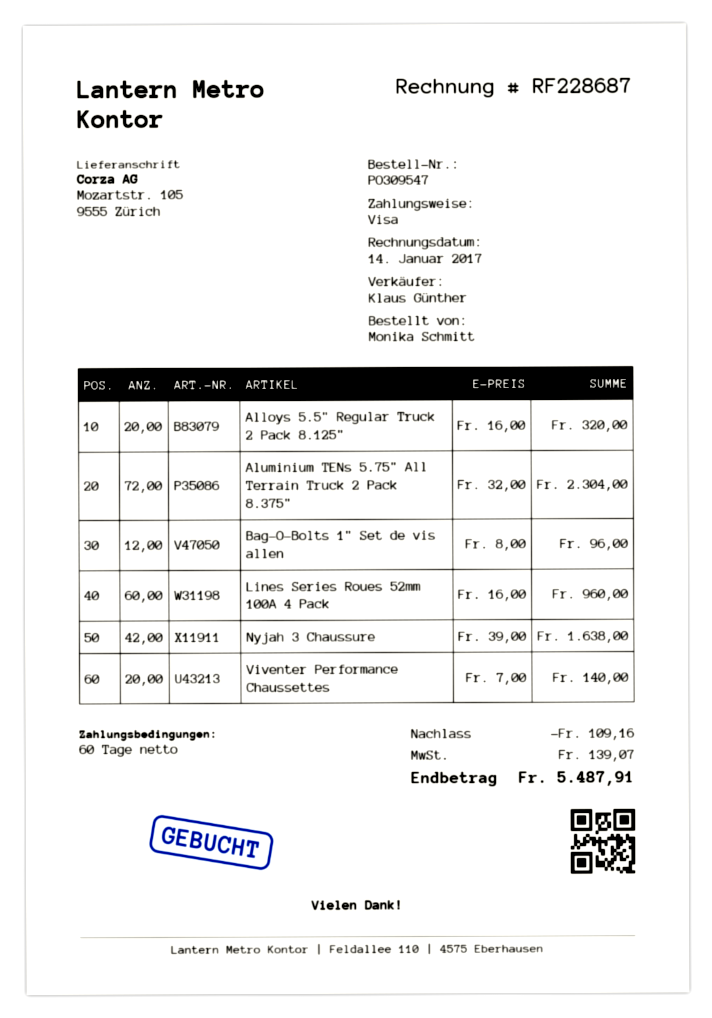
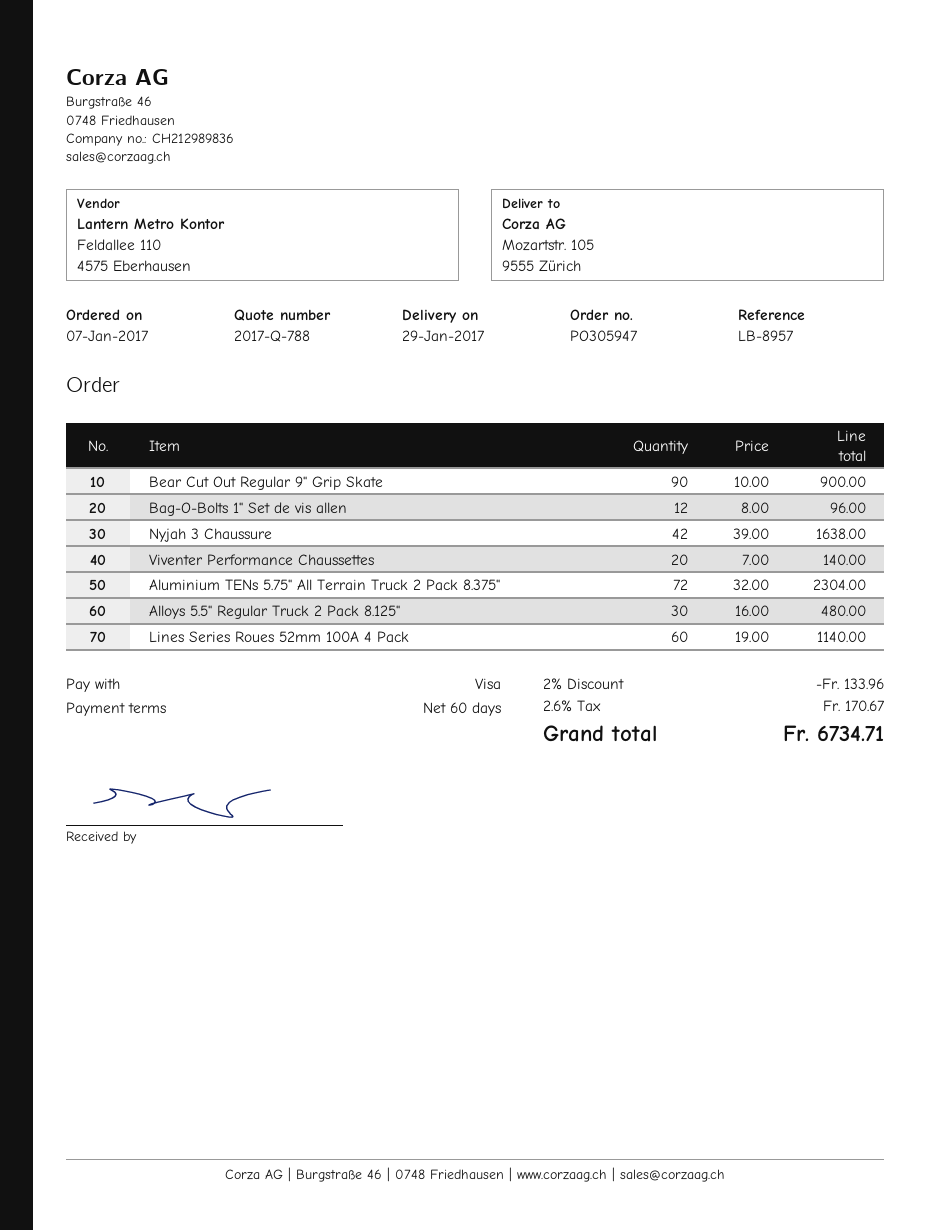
order number: PO309547 -> PO305947
Alloys 5.5" Regular Truck 2 Pack 8.125": 20 x 16.00 = 320.00 -> 30 x 16.00 = 480.00
Lines Series Roues 52mm 100A 4 Pack: 60 x 16.00 = 960.00 -> 60 x 19.00 = 1140.00
Bear Cut Out Regular 9" Grip Skate: none -> 90 x 10.00 = 900.00
discount: 109.16 -> 133.96
tax: 139.07 -> 170.67
total: 5487.91 -> 6734.71

